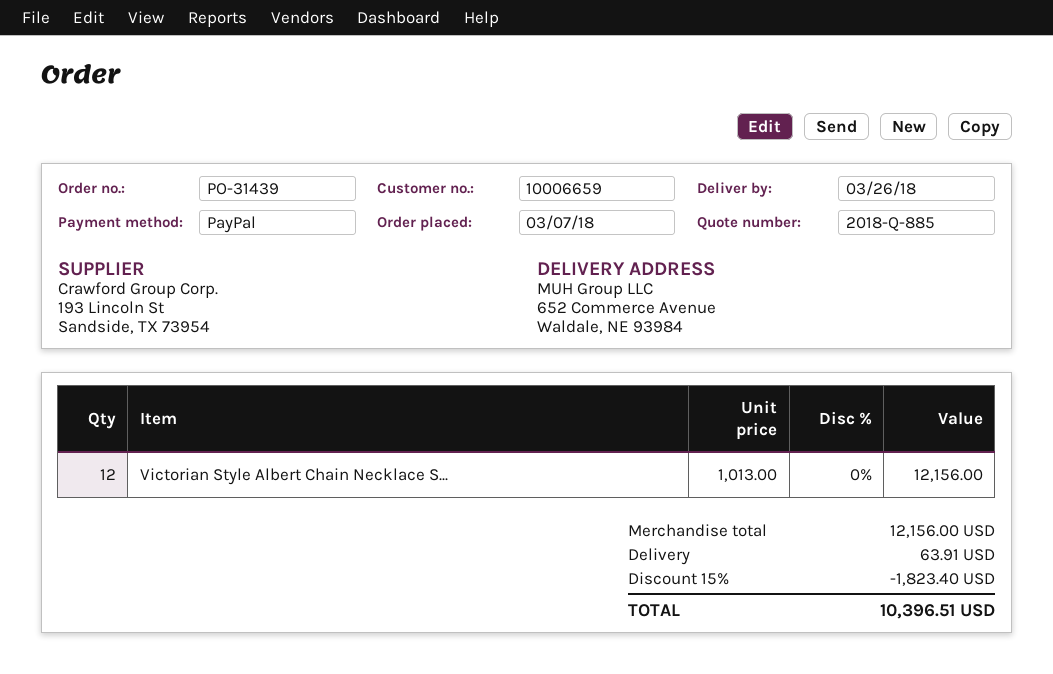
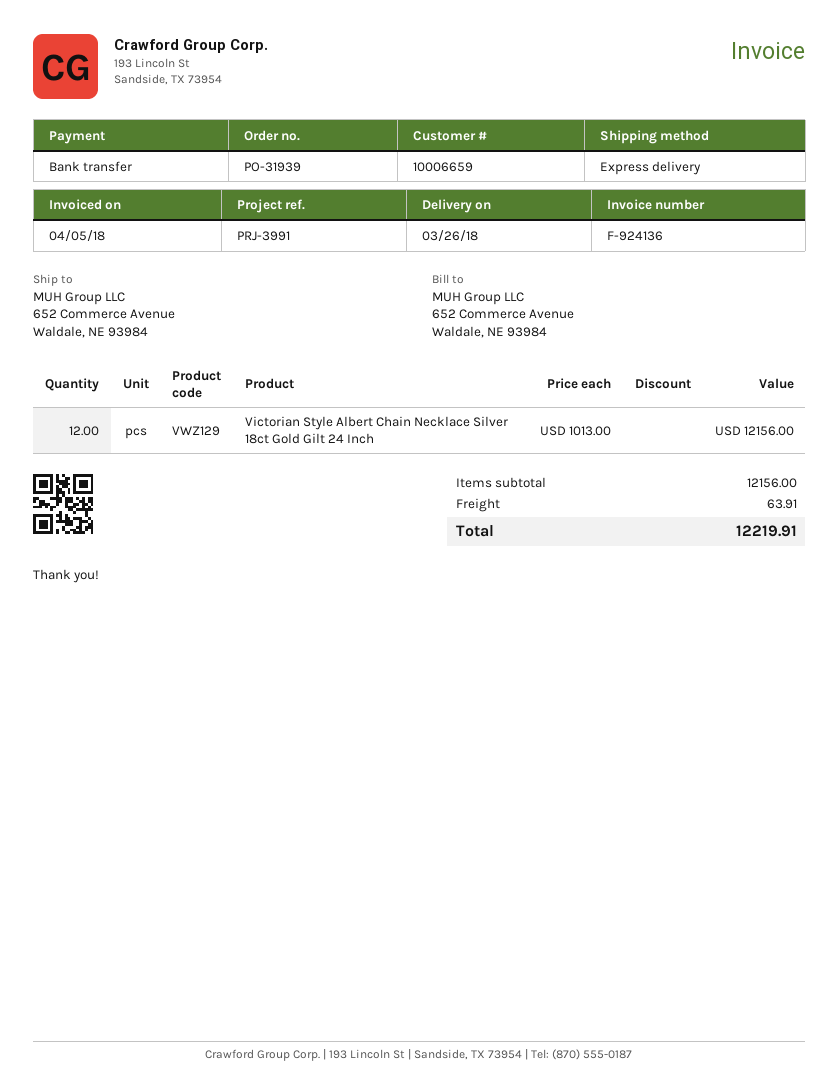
order number: PO-31439 -> PO-31939
payment method: PayPal -> bank transfer
discount: 15% = 1823.40 -> none
total: 10396.51 -> 12219.91

